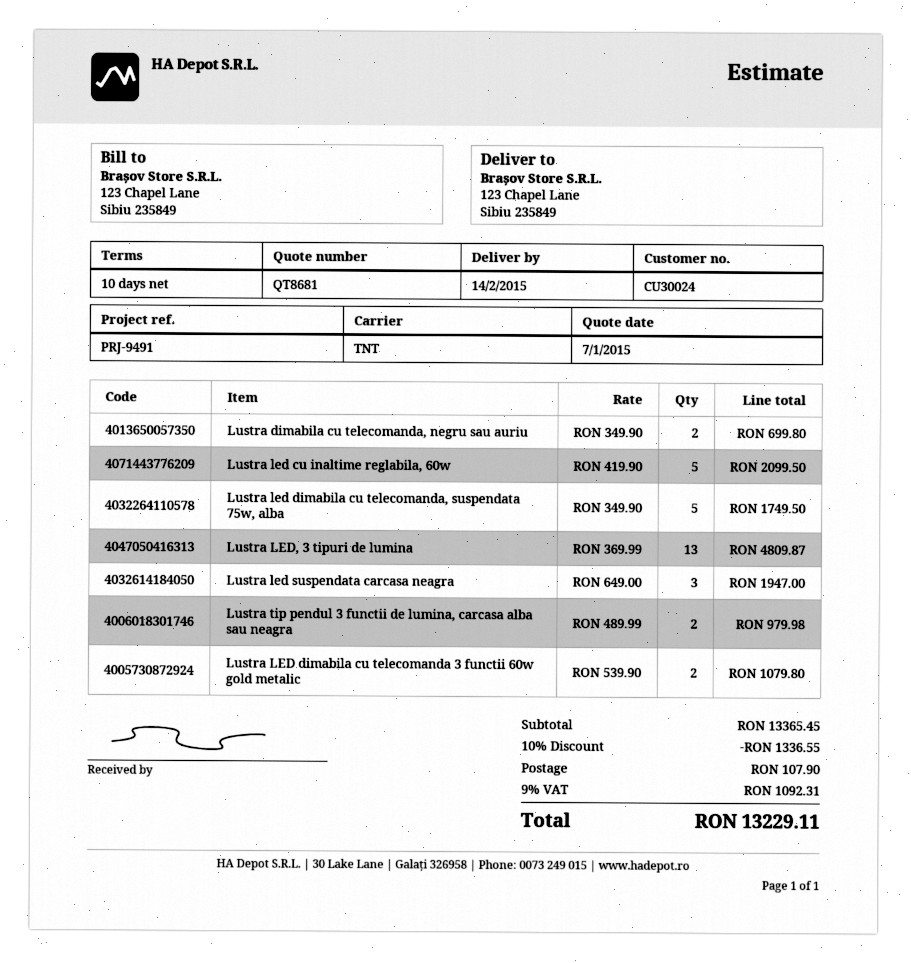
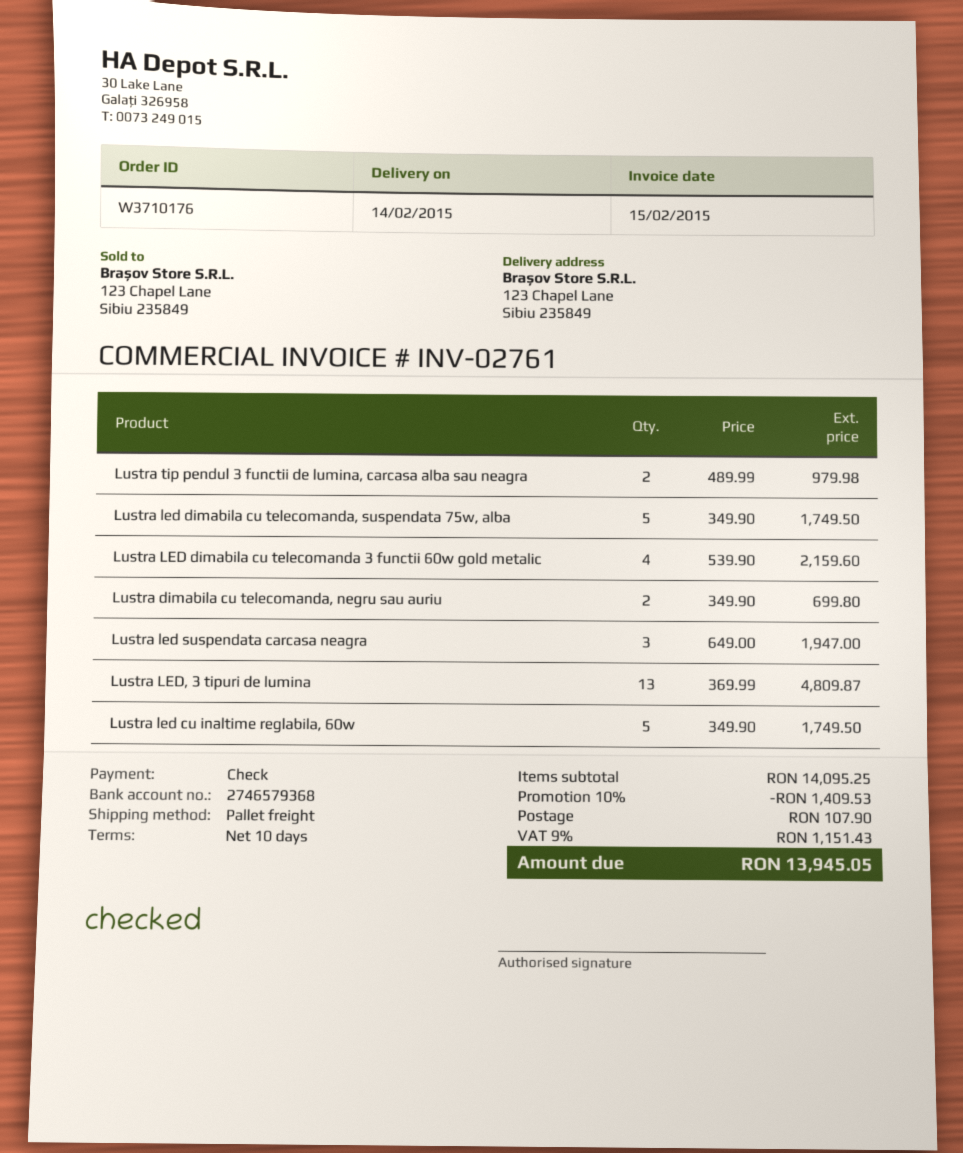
shipping method: TNT -> pallet freight
Lustra led cu inaltime reglabila, 60w: 5 x 419.90 = 2099.50 -> 5 x 349.90 = 1749.50
Lustra LED dimabila cu telecomanda 3 functii 60w gold metalic: 2 x 539.90 = 1079.80 -> 4 x 539.90 = 2159.60
subtotal: 13365.45 -> 14095.25
discount: 10% = 1336.55 -> 10% = 1409.53
tax: 9% = 1092.31 -> 9% = 1151.43
total: 13229.11 -> 13945.05

